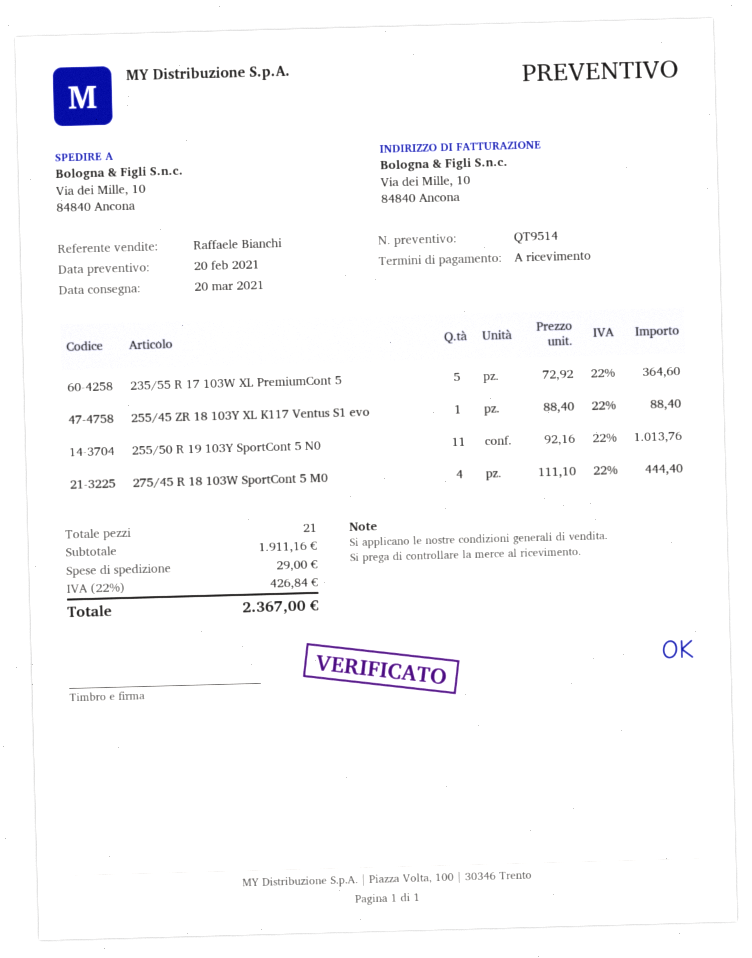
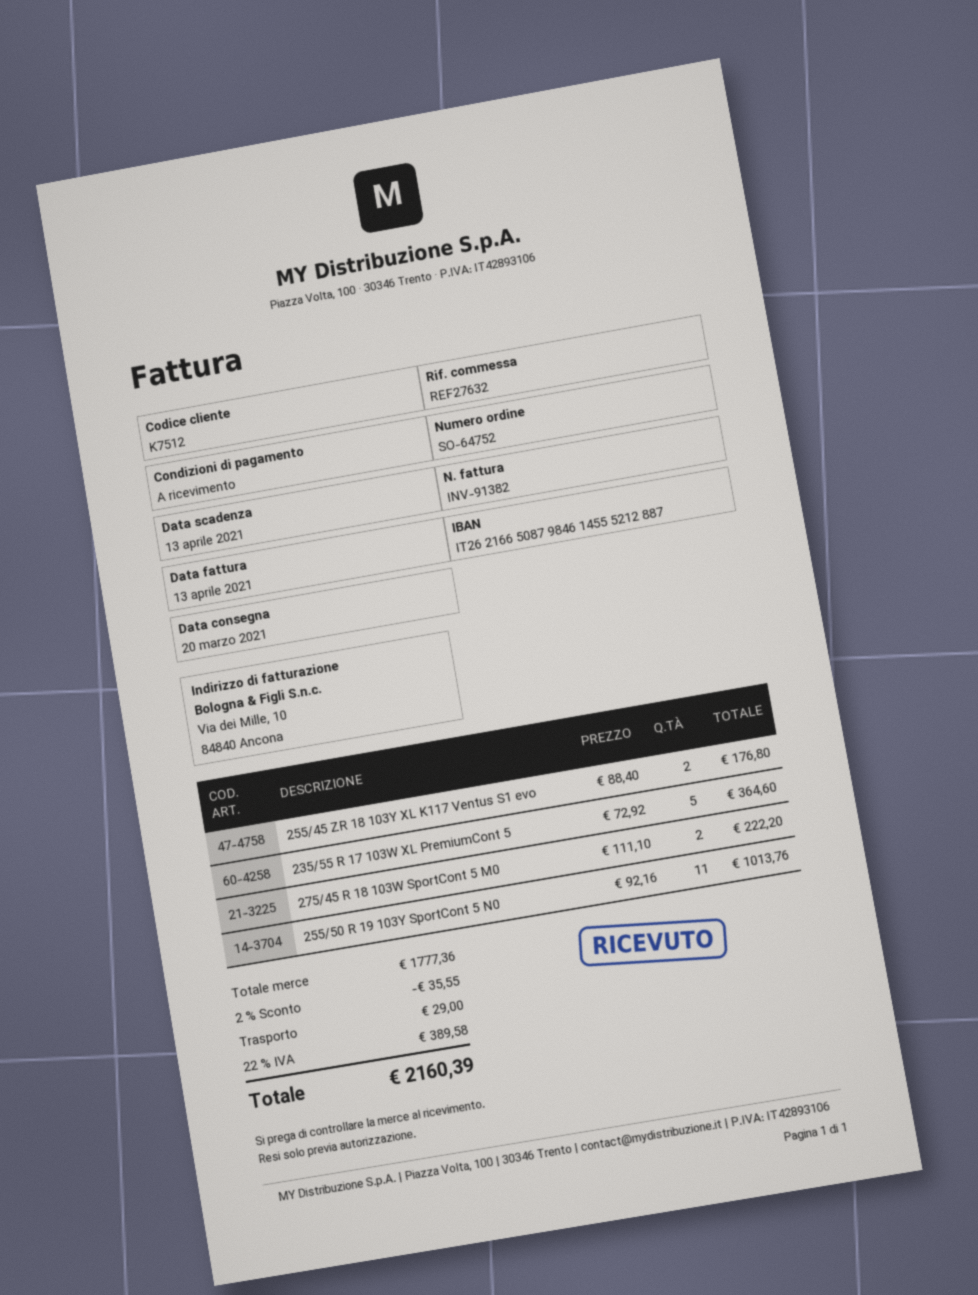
255/45 ZR 18 103Y XL K117 Ventus S1 evo: 1 x 88.40 = 88.40 -> 2 x 88.40 = 176.80
275/45 R 18 103W SportCont 5 M0: 4 x 111.10 = 444.40 -> 2 x 111.10 = 222.20
subtotal: 1911.16 -> 1777.36
discount: none -> 2% = 35.55
tax: 22% = 426.84 -> 22% = 389.58
total: 2367.00 -> 2160.39

